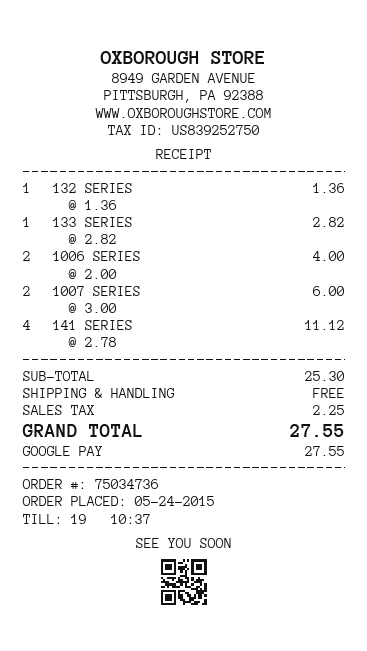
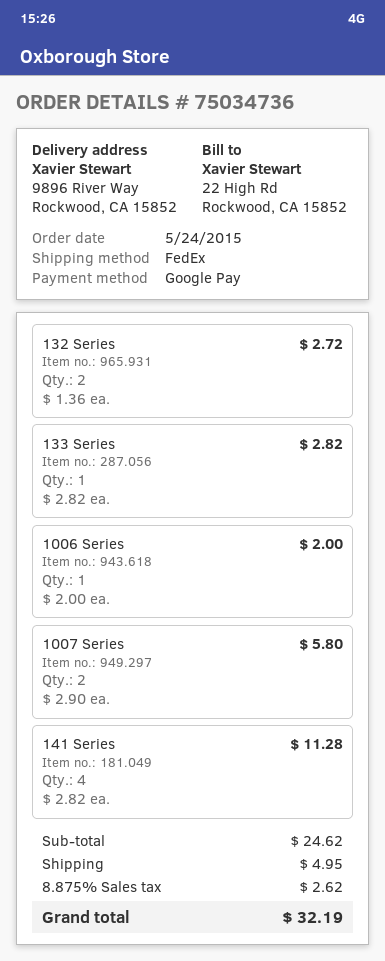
132 SERIES: 1 x 1.36 = 1.36 -> 2 x 1.36 = 2.72
1006 SERIES: 2 x 2.00 = 4.00 -> 1 x 2.00 = 2.00
1007 SERIES: 2 x 3.00 = 6.00 -> 2 x 2.90 = 5.80
141 SERIES: 4 x 2.78 = 11.12 -> 4 x 2.82 = 11.28
subtotal: 25.30 -> 24.62
shipping: 0.00 -> 4.95
tax: 2.25 -> 2.62
total: 27.55 -> 32.19

